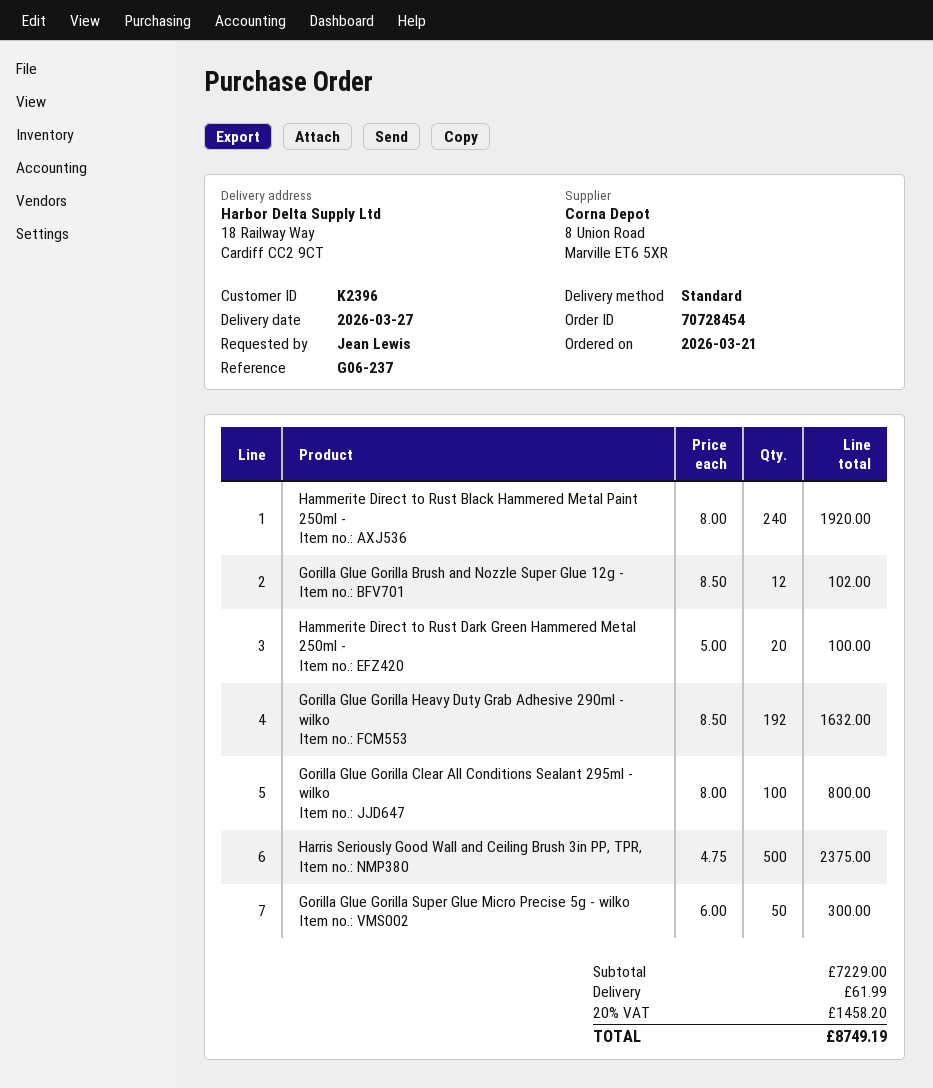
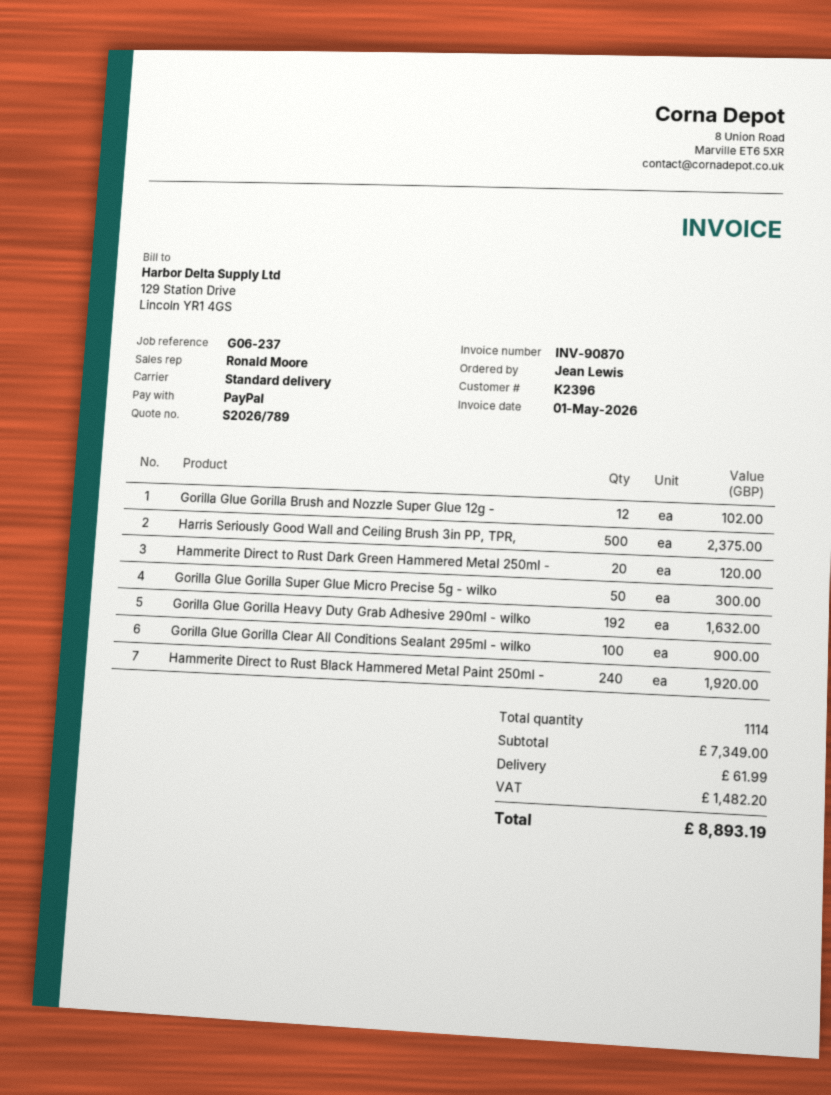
Hammerite Direct to Rust Dark Green Hammered Metal 250ml -: 20 for 100.00 -> 20 for 120.00
Gorilla Glue Gorilla Clear All Conditions Sealant 295ml - wilko: 100 for 800.00 -> 100 for 900.00
subtotal: 7229.00 -> 7349.00
tax: 1458.20 -> 1482.20
total: 8749.19 -> 8893.19

